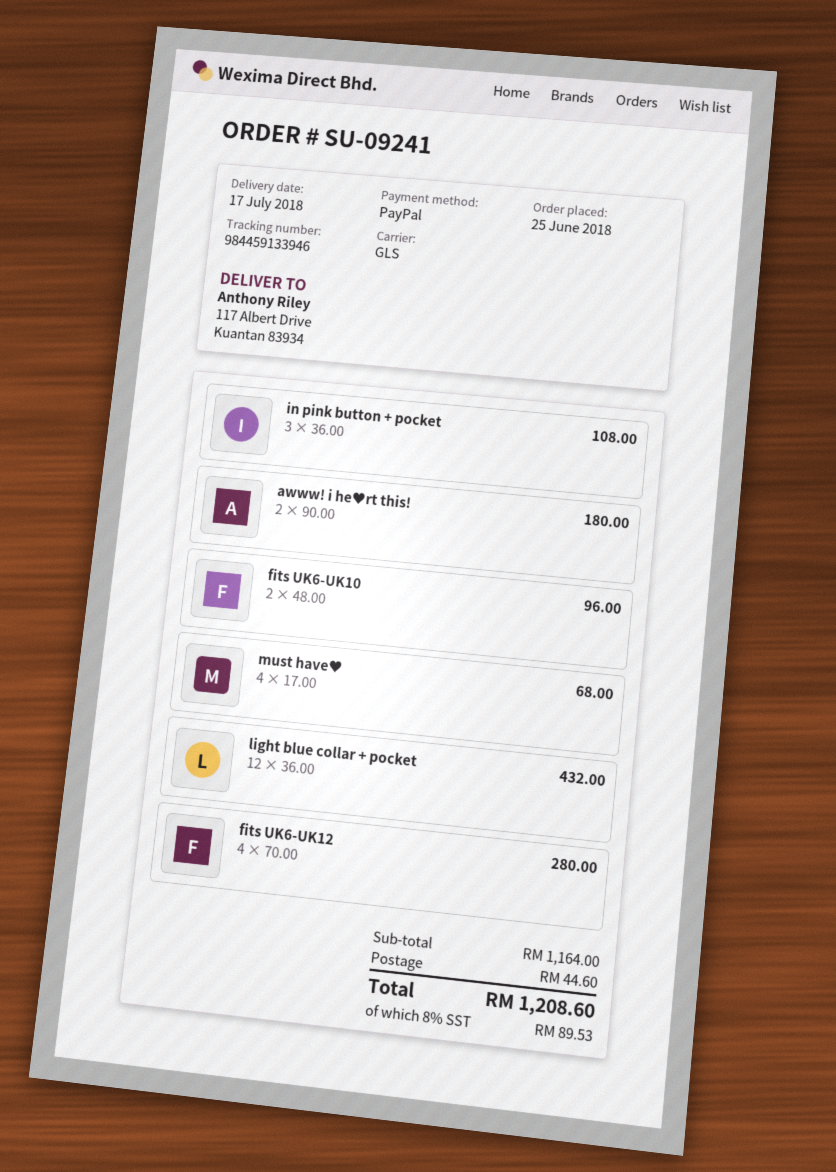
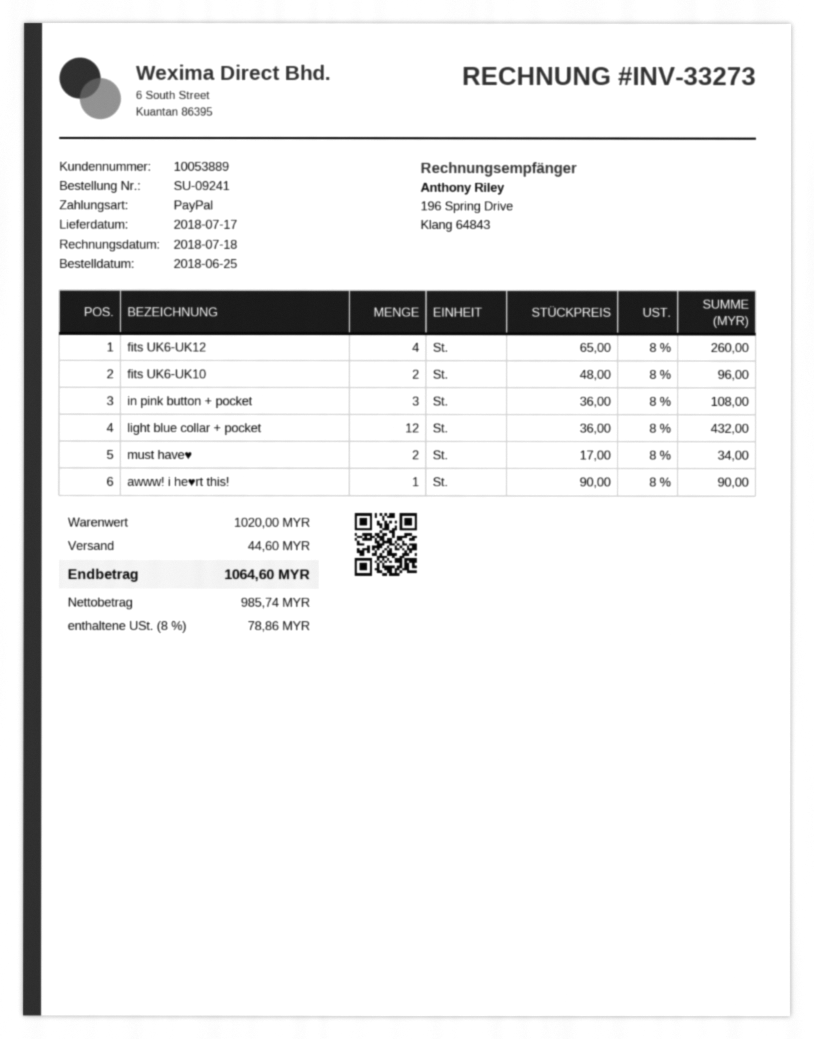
awww! i he♥rt this!: 2 x 90.00 = 180.00 -> 1 x 90.00 = 90.00
must have♥: 4 x 17.00 = 68.00 -> 2 x 17.00 = 34.00
fits UK6-UK12: 4 x 70.00 = 280.00 -> 4 x 65.00 = 260.00
subtotal: 1164.00 -> 1020.00
tax: 8% = 89.53 -> 8% = 78.86
total: 1208.60 -> 1064.60

